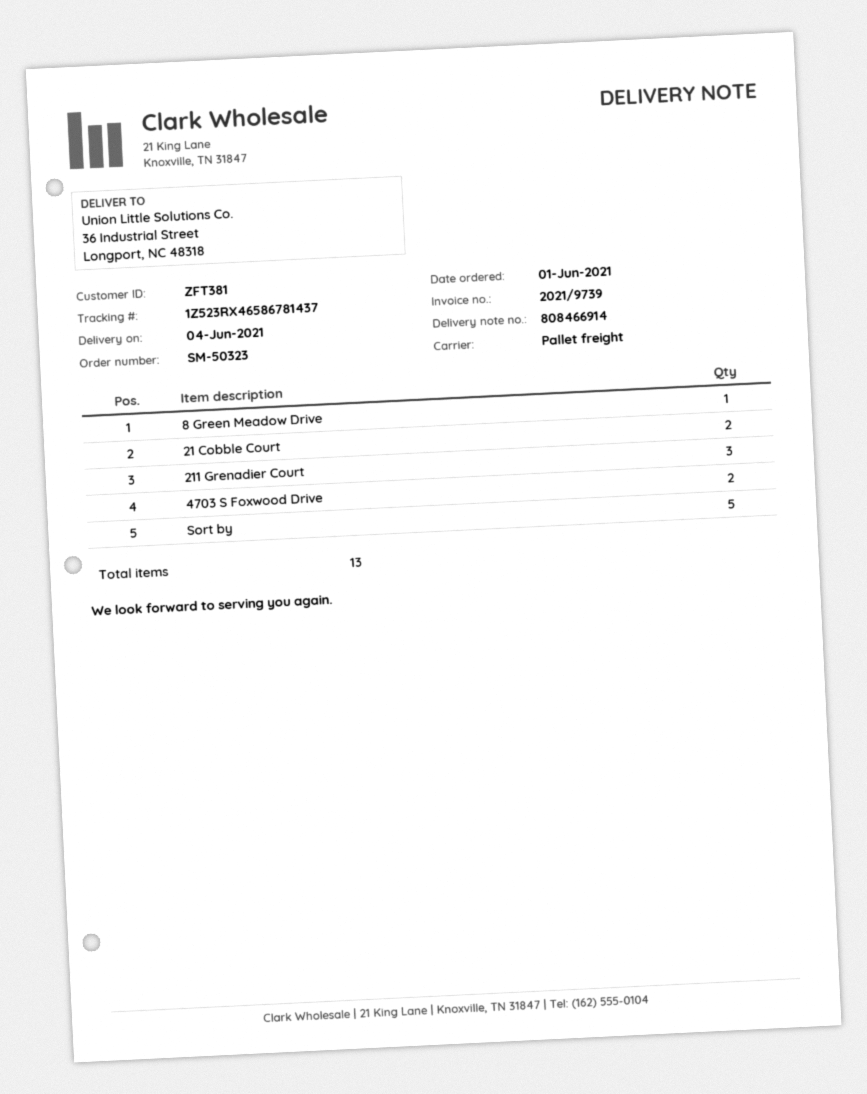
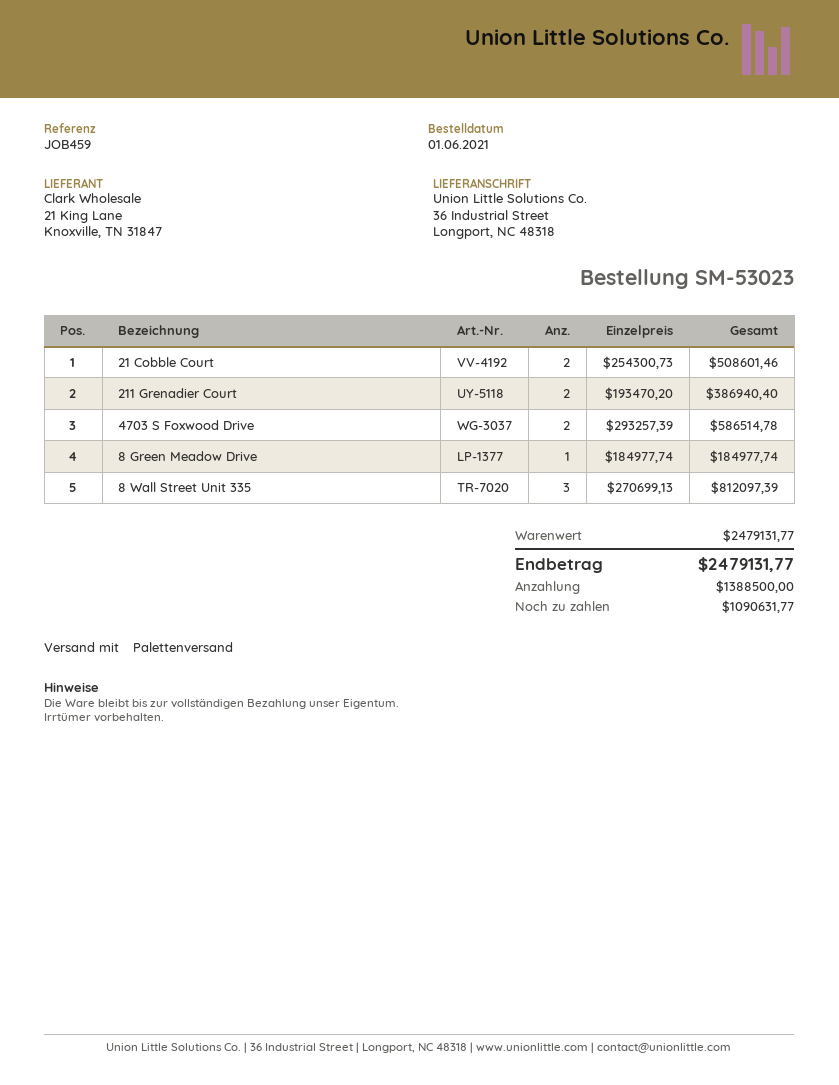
order number: SM-50323 -> SM-53023
211 Grenadier Court: 3 -> 2
Sort by: 5 -> none
8 Wall Street Unit 335: none -> 3

